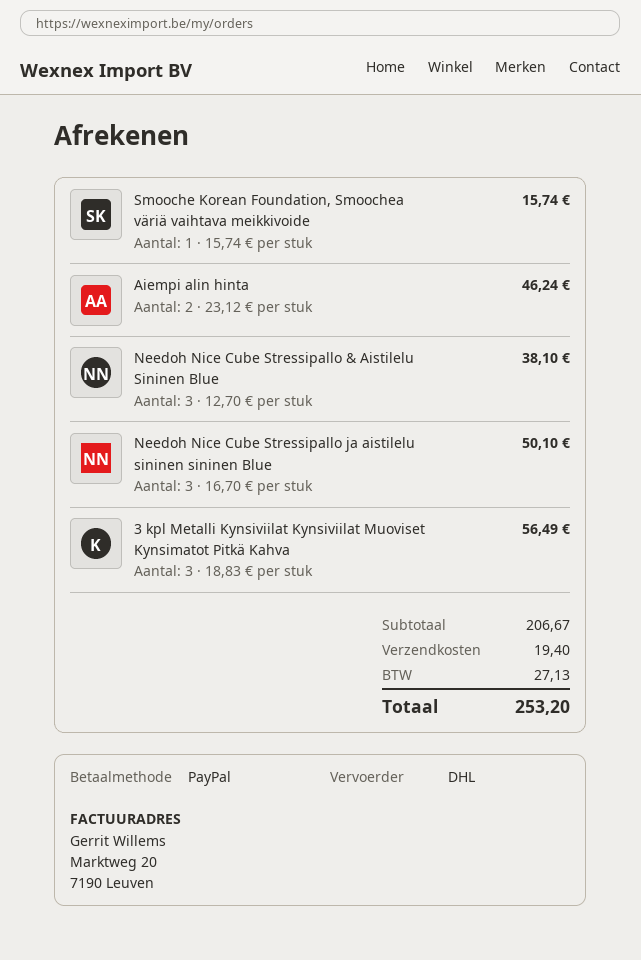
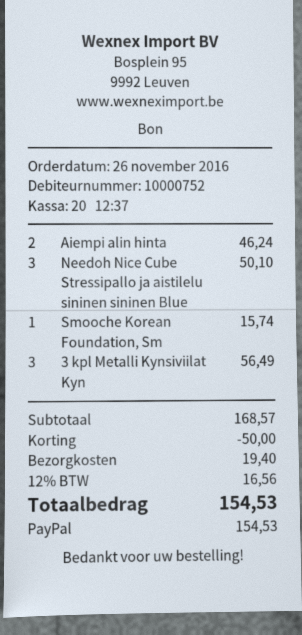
Needoh Nice Cube Stressipallo & Aistilelu Sininen Blue: 3 for 38.10 -> none
subtotal: 206.67 -> 168.57
discount: none -> 50.00
tax: 27.13 -> 16.56
total: 253.20 -> 154.53

